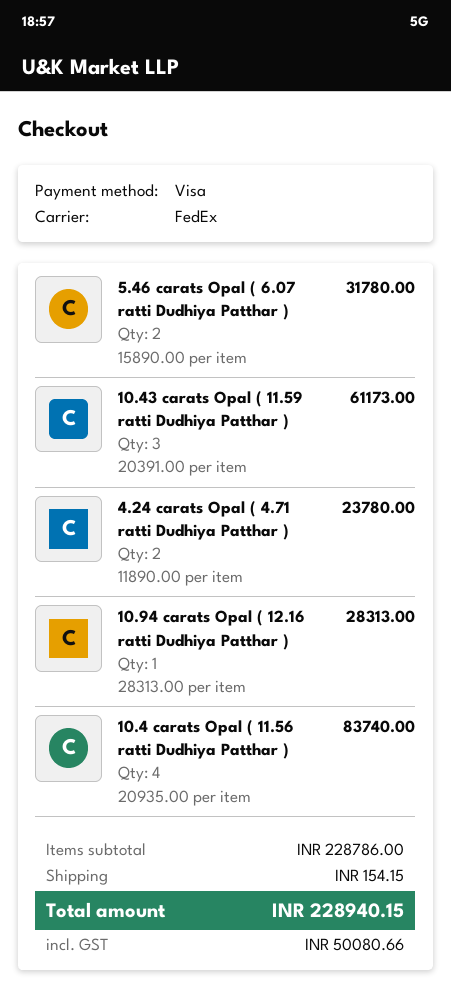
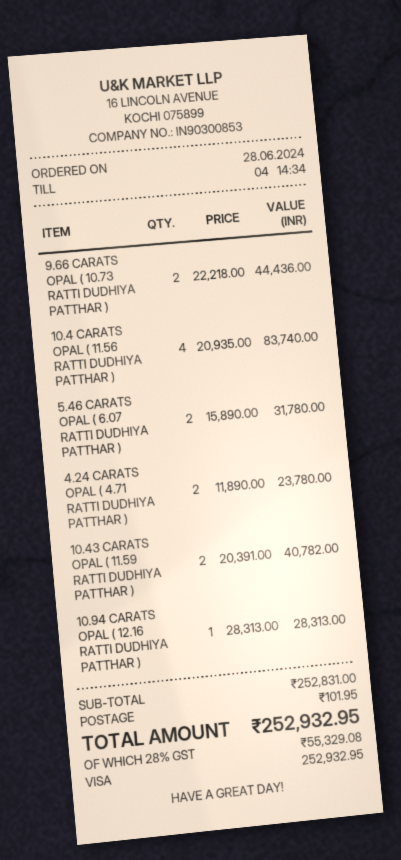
10.43 carats Opal ( 11.59 ratti Dudhiya Patthar ): 3 x 20391.00 = 61173.00 -> 2 x 20391.00 = 40782.00
9.66 CARATS OPAL ( 10.73 RATTI DUDHIYA PATTHAR ): none -> 2 x 22218.00 = 44436.00
subtotal: 228786.00 -> 252831.00
shipping: 154.15 -> 101.95
tax: 50080.66 -> 55329.08
total: 228940.15 -> 252932.95

